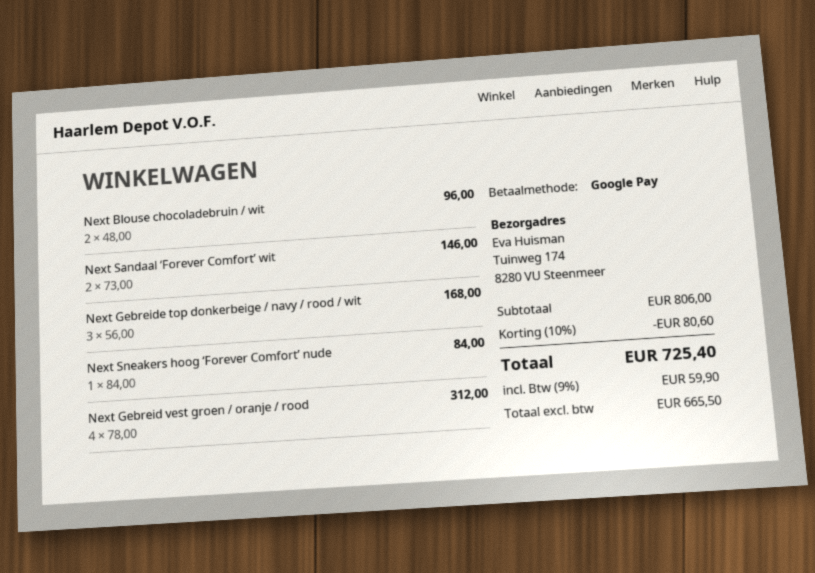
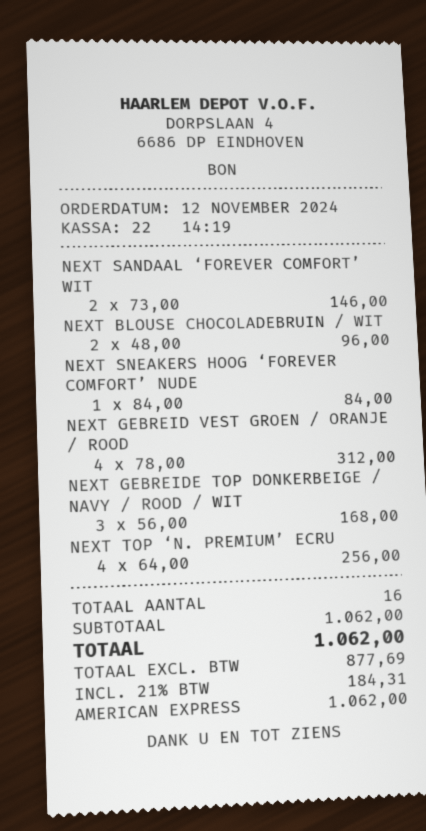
payment method: Google Pay -> American Express
NEXT TOP ‘N. PREMIUM’ ECRU: none -> 4 x 64.00 = 256.00
subtotal: 806.00 -> 1062.00
discount: 10% = 80.60 -> none
net: 665.50 -> 877.69
tax: 9% = 59.90 -> 21% = 184.31
total: 725.40 -> 1062.00

